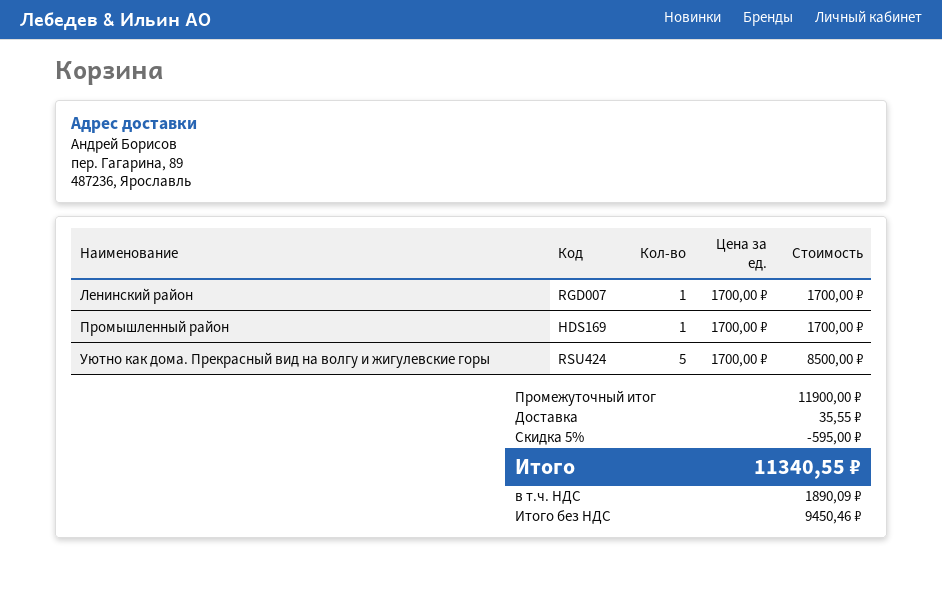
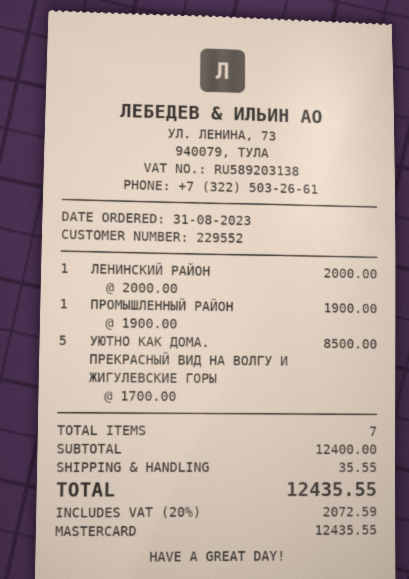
Ленинский район: 1 x 1700.00 = 1700.00 -> 1 x 2000.00 = 2000.00
Промышленный район: 1 x 1700.00 = 1700.00 -> 1 x 1900.00 = 1900.00
subtotal: 11900.00 -> 12400.00
discount: 5% = 595.00 -> none
tax: 1890.09 -> 2072.59
total: 11340.55 -> 12435.55

